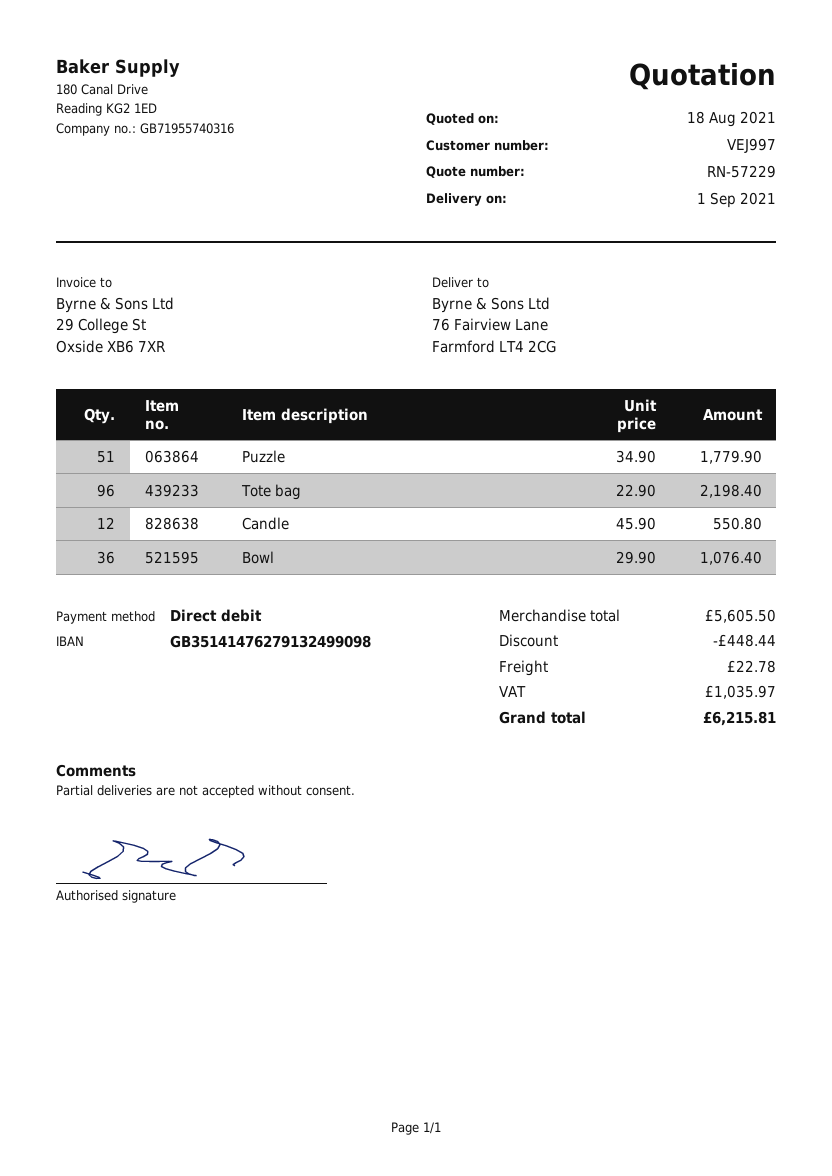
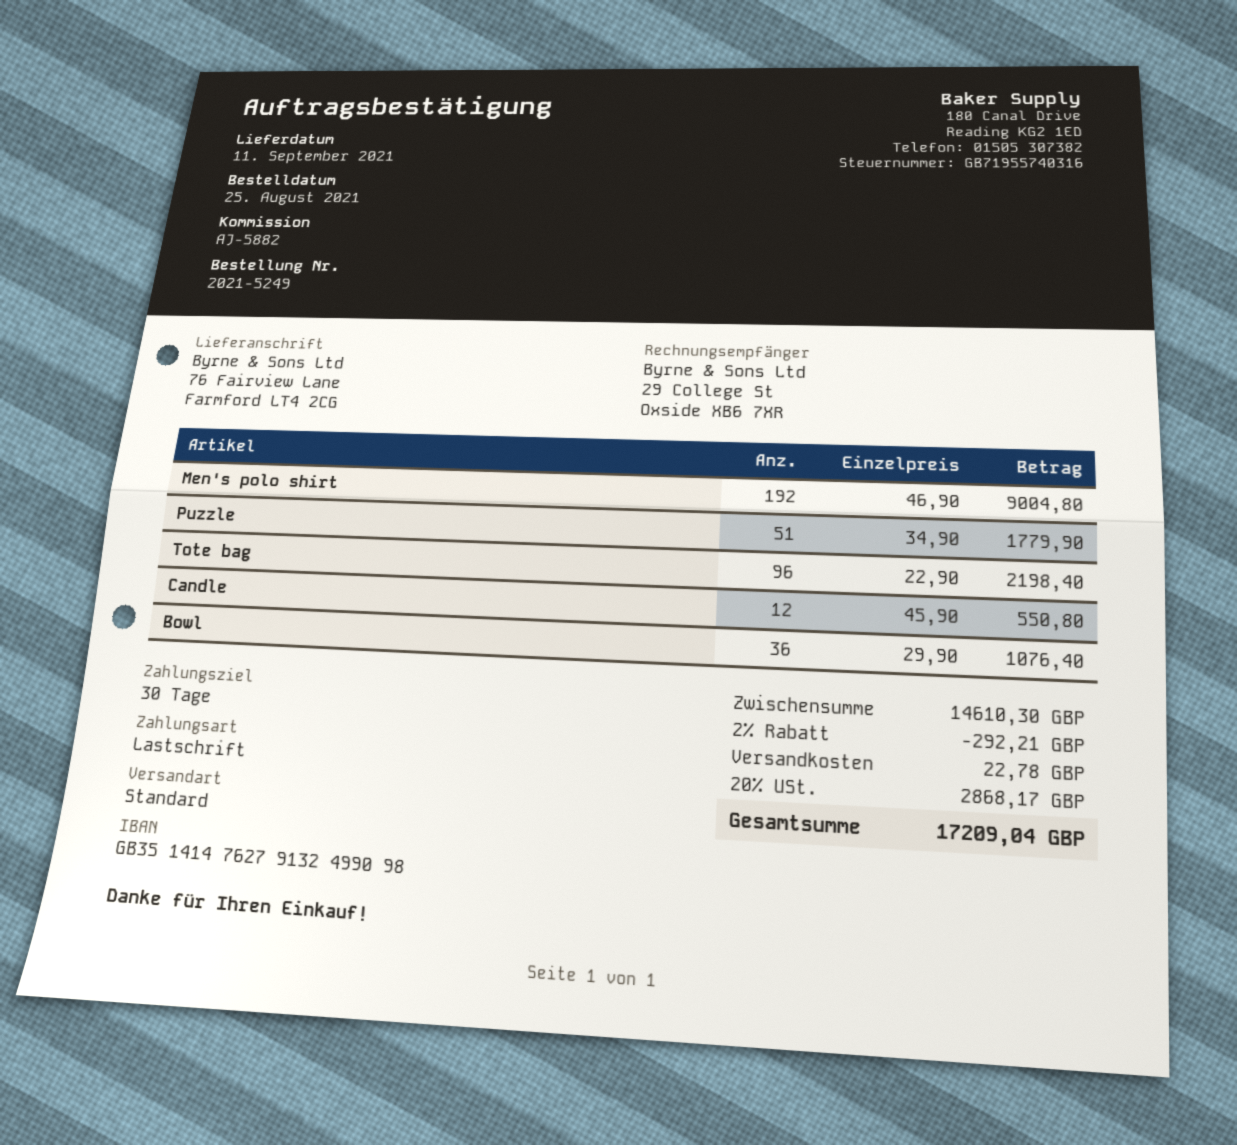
delivery date: 2021-09-01 -> 2021-09-11
Men's polo shirt: none -> 192 x 46.90 = 9004.80
subtotal: 5605.50 -> 14610.30
discount: 448.44 -> 292.21
tax: 1035.97 -> 2868.17
total: 6215.81 -> 17209.04

